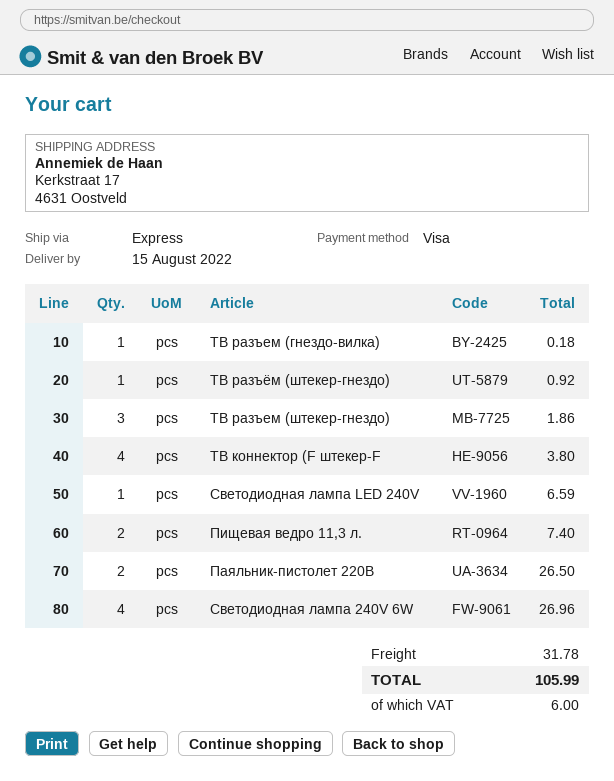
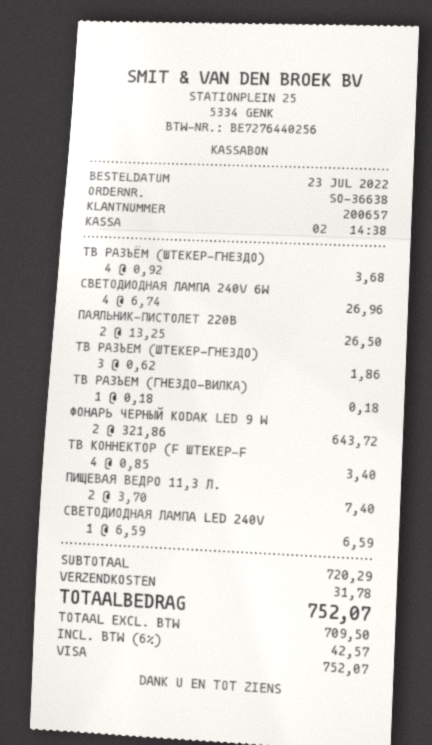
ТВ разъём (штекер-гнездо): 1 for 0.92 -> 4 for 3.68
ТВ коннектор (F штекер-F: 4 for 3.80 -> 4 for 3.40
ФОНАРЬ ЧЕРНЫЙ KODAK LED 9 W: none -> 2 for 643.72
tax: 6.00 -> 42.57
total: 105.99 -> 752.07

